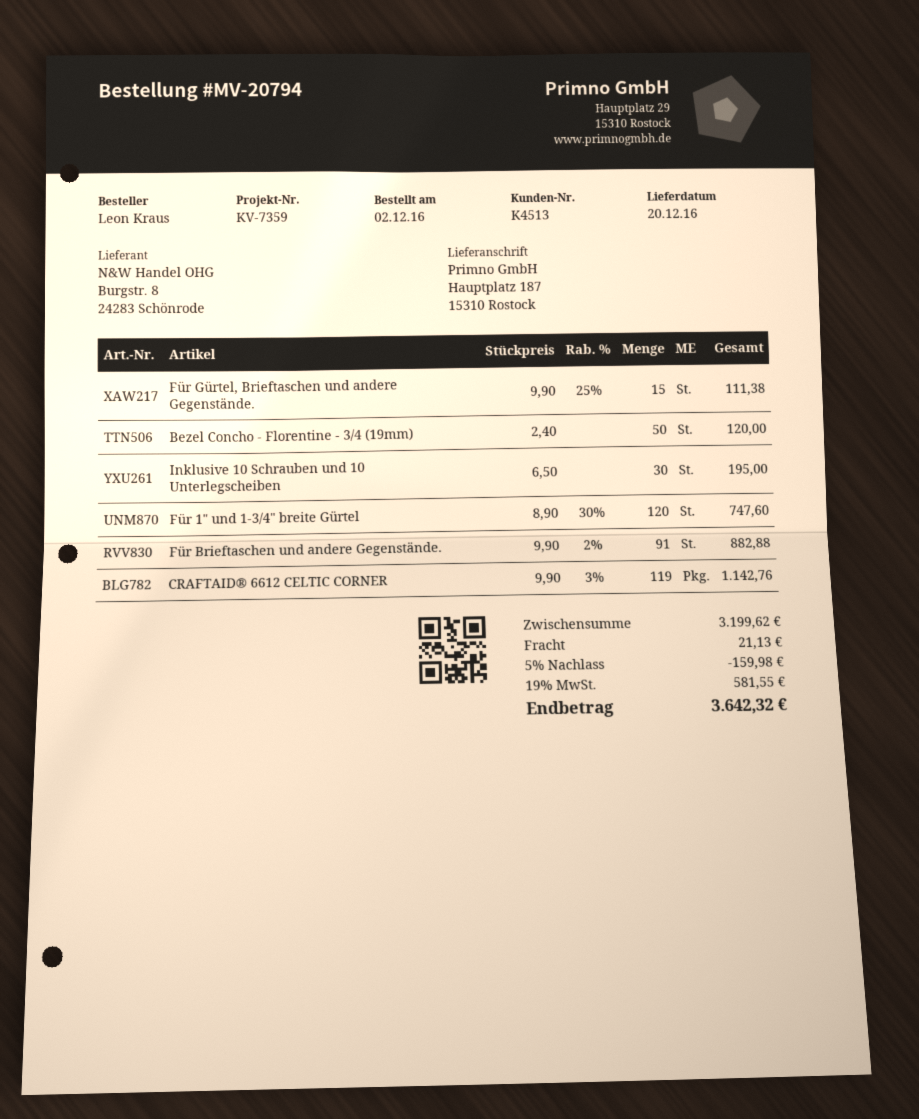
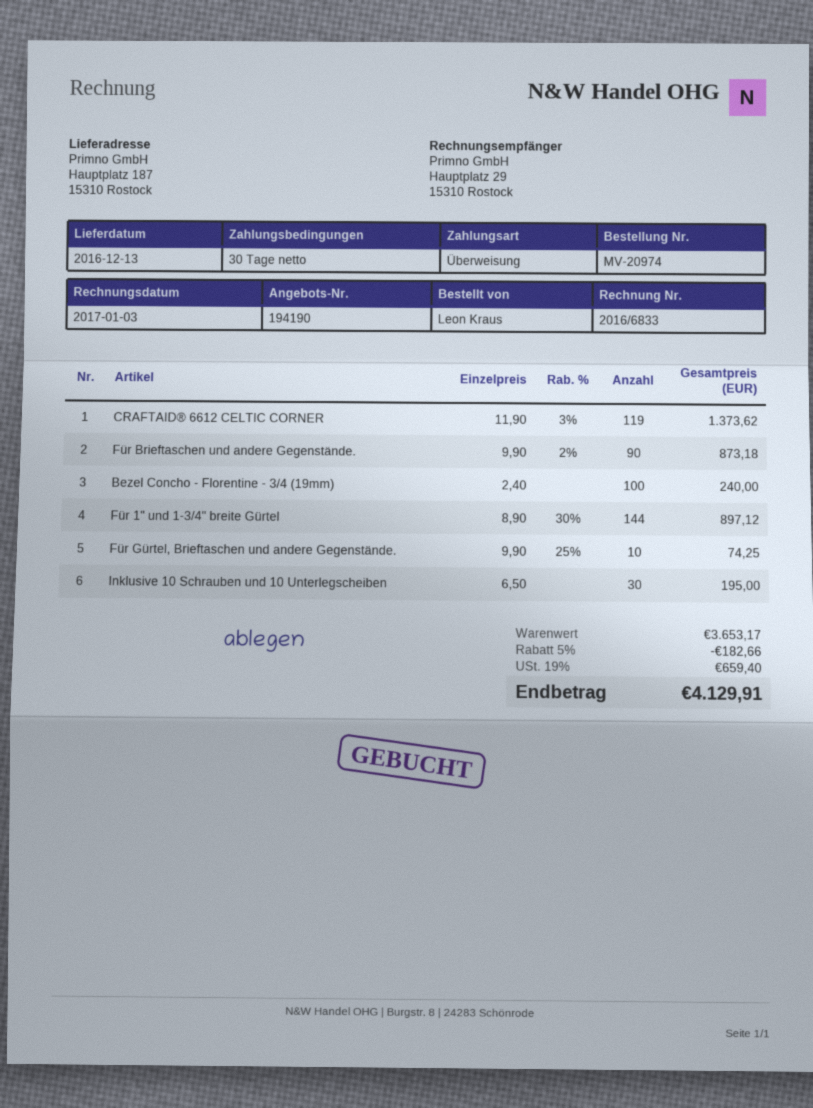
order number: MV-20794 -> MV-20974
delivery date: 2016-12-20 -> 2016-12-13
Für Gürtel, Brieftaschen und andere Gegenstände.: 15 x 9.90 - 25% = 111.38 -> 10 x 9.90 - 25% = 74.25
Bezel Concho - Florentine - 3/4 (19mm): 50 x 2.40 = 120.00 -> 100 x 2.40 = 240.00
Für 1" und 1-3/4" breite Gürtel: 120 x 8.90 - 30% = 747.60 -> 144 x 8.90 - 30% = 897.12
Für Brieftaschen und andere Gegenstände.: 91 x 9.90 - 2% = 882.88 -> 90 x 9.90 - 2% = 873.18
CRAFTAID® 6612 CELTIC CORNER: 119 x 9.90 - 3% = 1142.76 -> 119 x 11.90 - 3% = 1373.62
subtotal: 3199.62 -> 3653.17
discount: 5% = 159.98 -> 5% = 182.66
shipping: 21.13 -> none
tax: 19% = 581.55 -> 19% = 659.40
total: 3642.32 -> 4129.91

